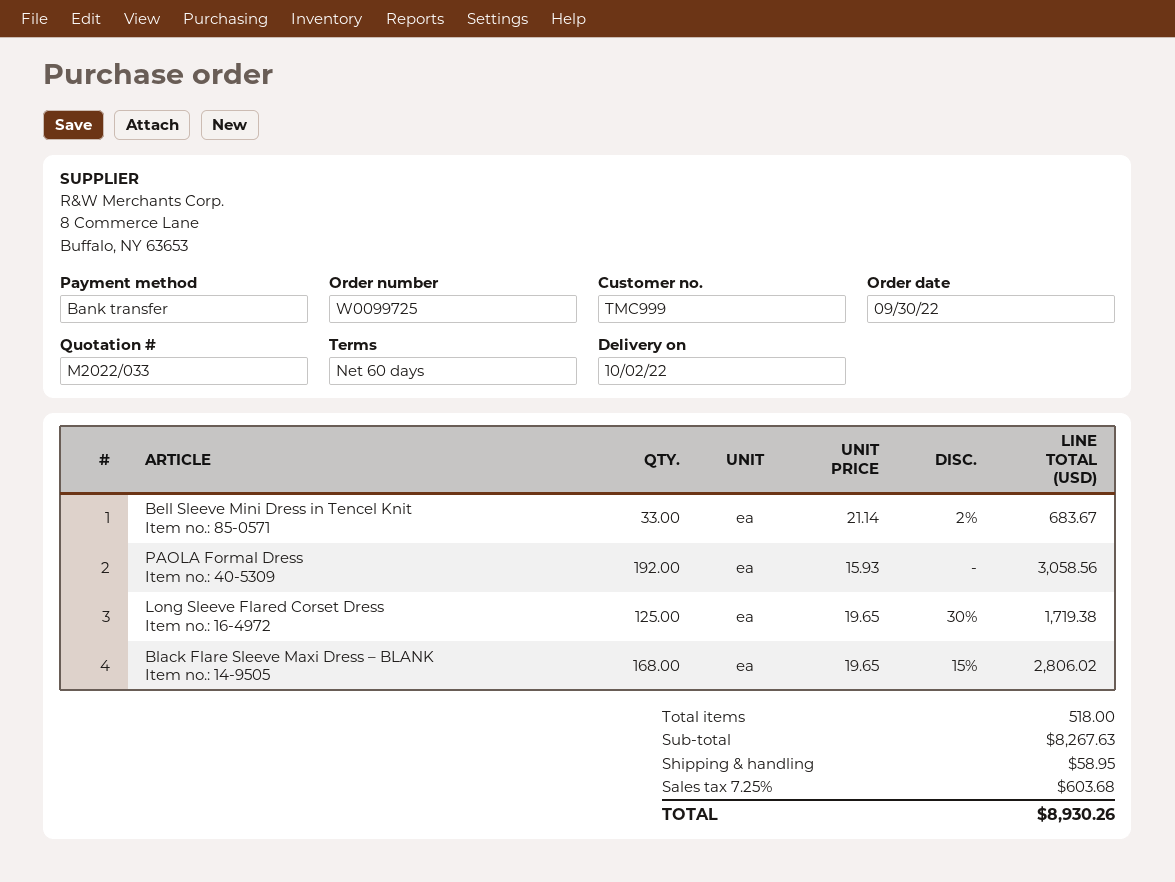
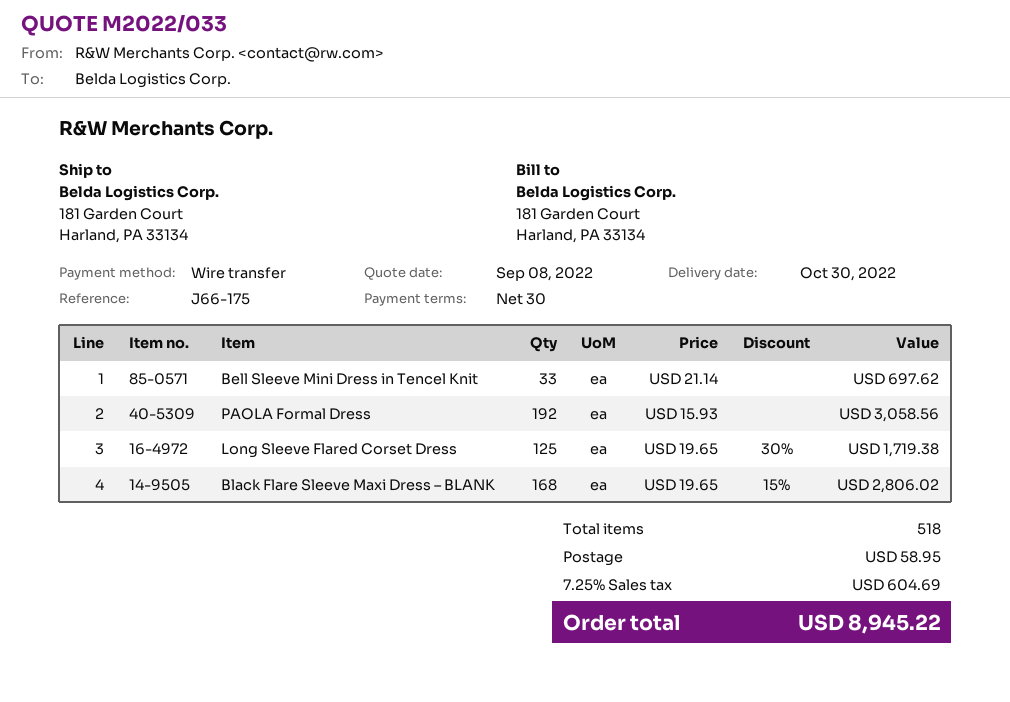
delivery date: 2022-10-02 -> 2022-10-30
payment terms: 60 days -> 30 days
Bell Sleeve Mini Dress in Tencel Knit: 33 x 21.14 - 2% = 683.67 -> 33 x 21.14 = 697.62
tax: 7.25% = 603.68 -> 7.25% = 604.69
total: 8930.26 -> 8945.22

